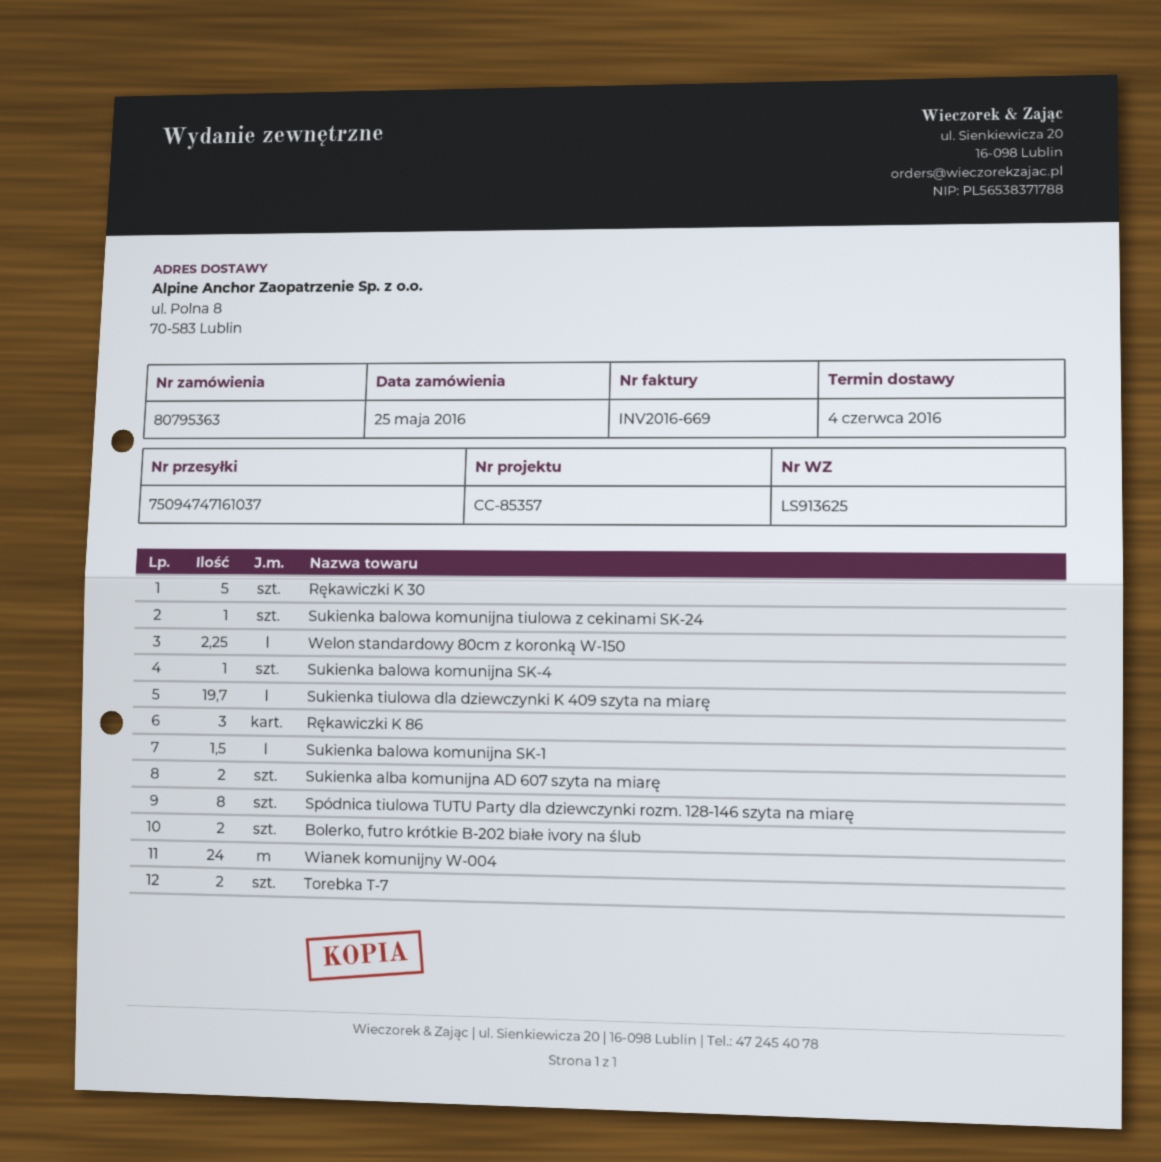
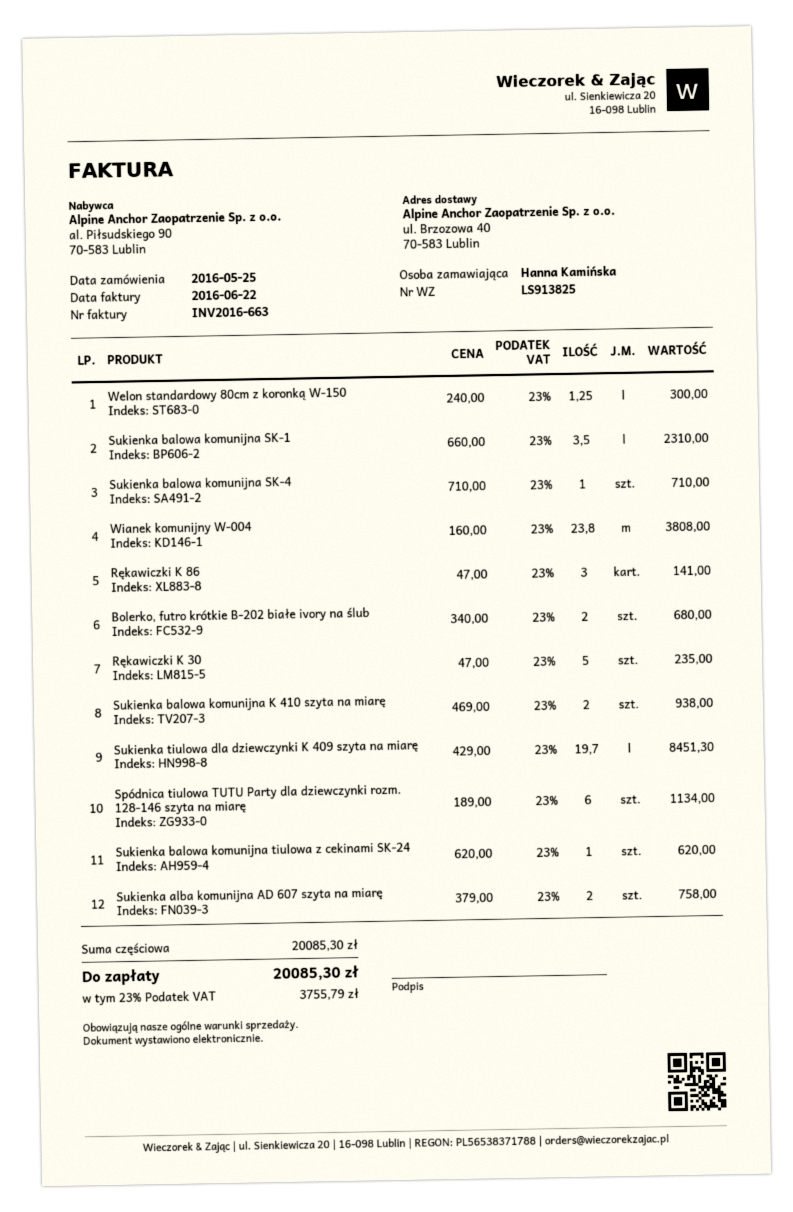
delivery note number: LS913625 -> LS913825
invoice number: INV2016-669 -> INV2016-663
ship to: ul. Polna 8, 70-583 Lublin -> ul. Brzozowa 40, 70-583 Lublin
Welon standardowy 80cm z koronką W-150: 2.25 -> 1.25
Sukienka balowa komunijna SK-1: 1.5 -> 3.5
Spódnica tiulowa TUTU Party dla dziewczynki rozm. 128-146 szyta na miarę: 8 -> 6
Wianek komunijny W-004: 24 -> 23.8
Torebka T-7: 2 -> none
Sukienka balowa komunijna K 410 szyta na miarę: none -> 2

